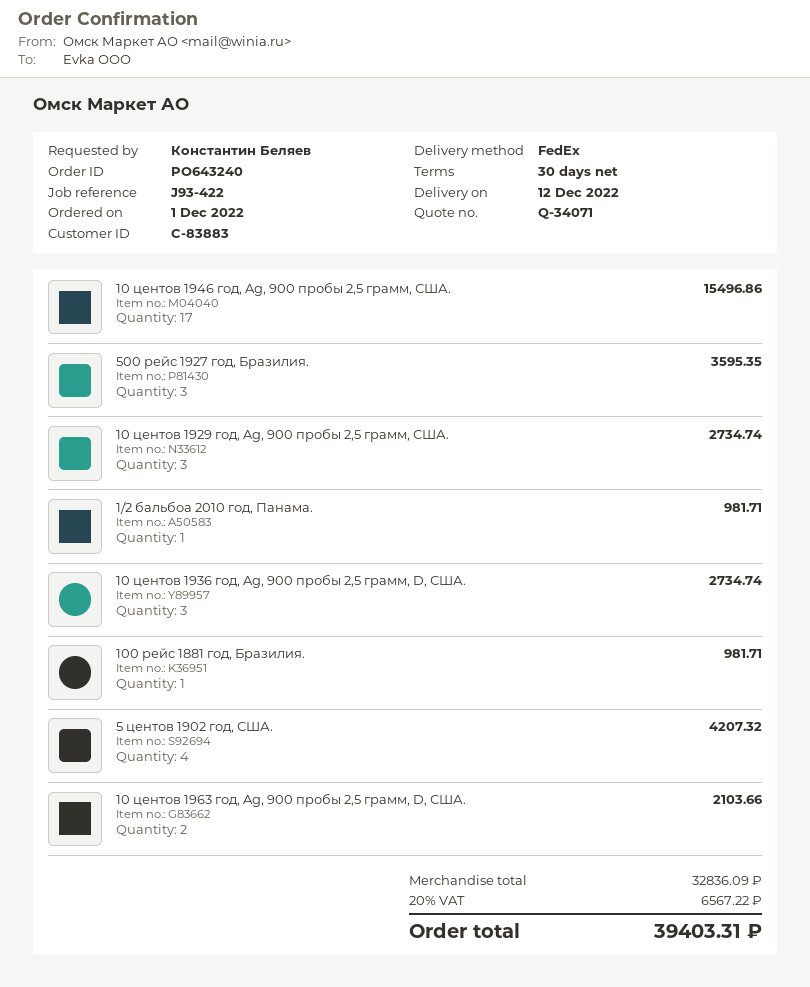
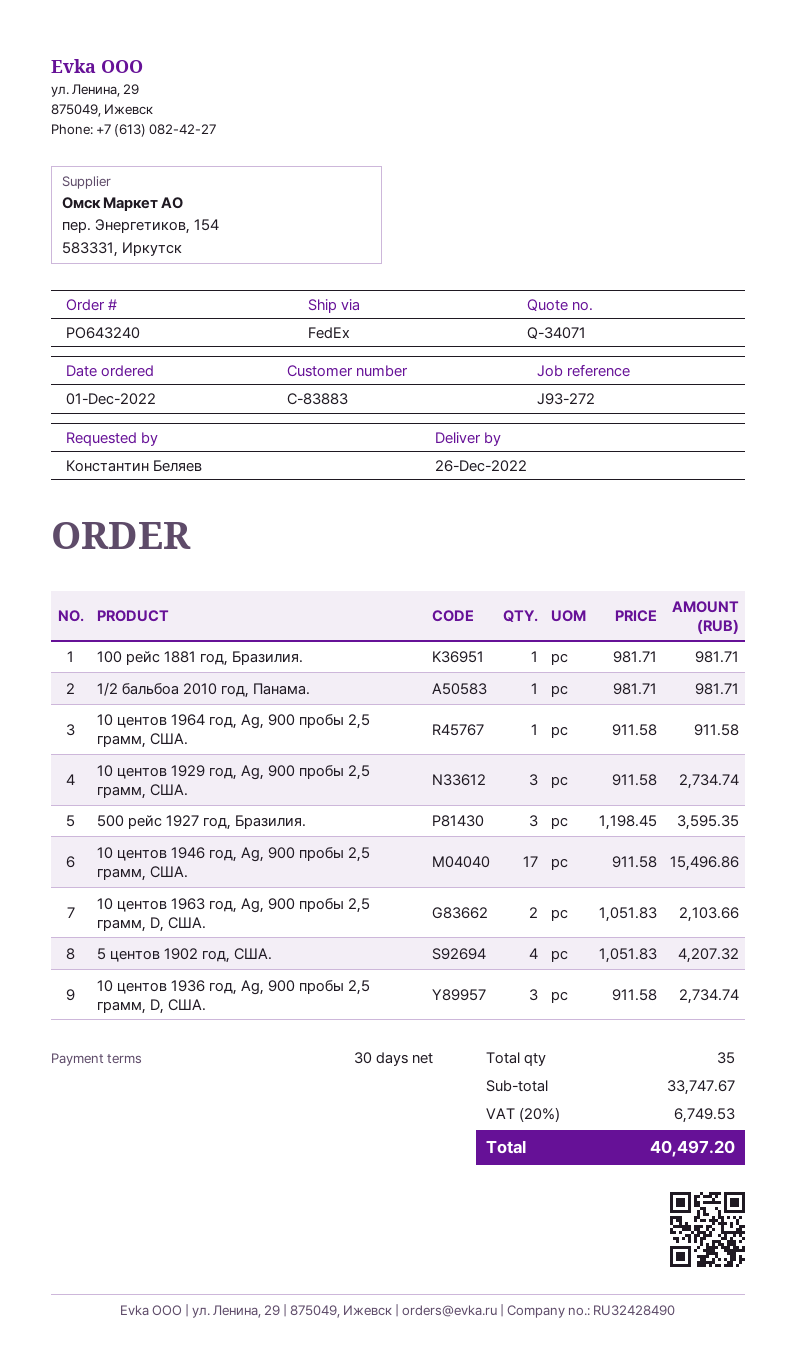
delivery date: 2022-12-12 -> 2022-12-26
reference: J93-422 -> J93-272
10 центов 1964 год, Ag, 900 пробы 2,5 грамм, США.: none -> 1 for 911.58
subtotal: 32836.09 -> 33747.67
tax: 20% = 6567.22 -> 20% = 6749.53
total: 39403.31 -> 40497.20

